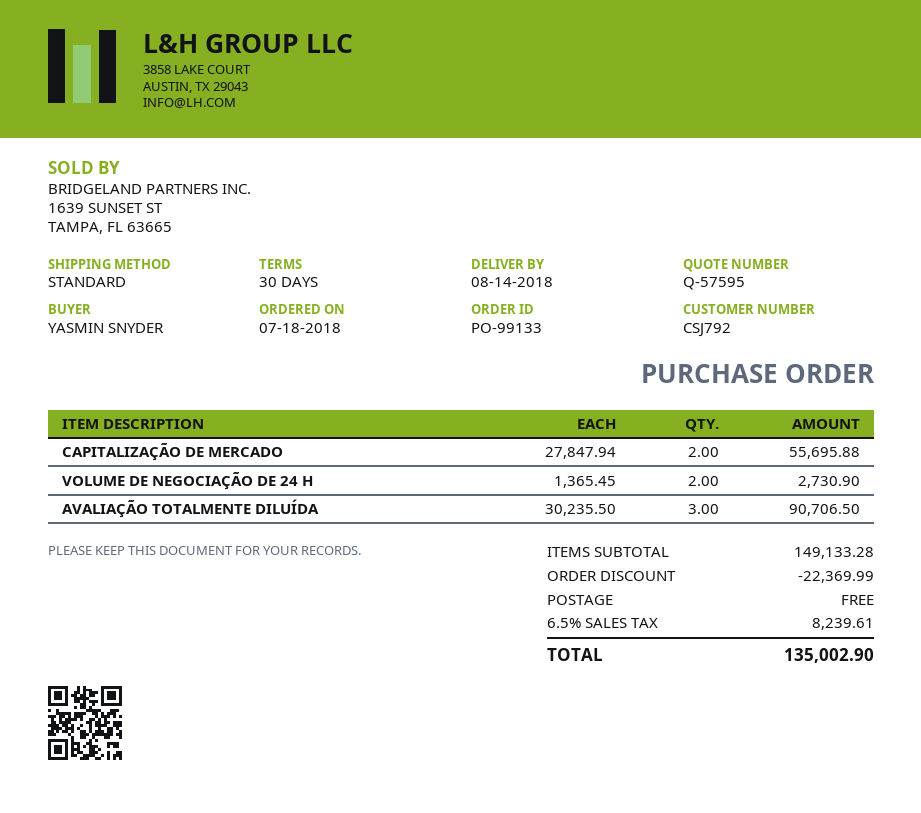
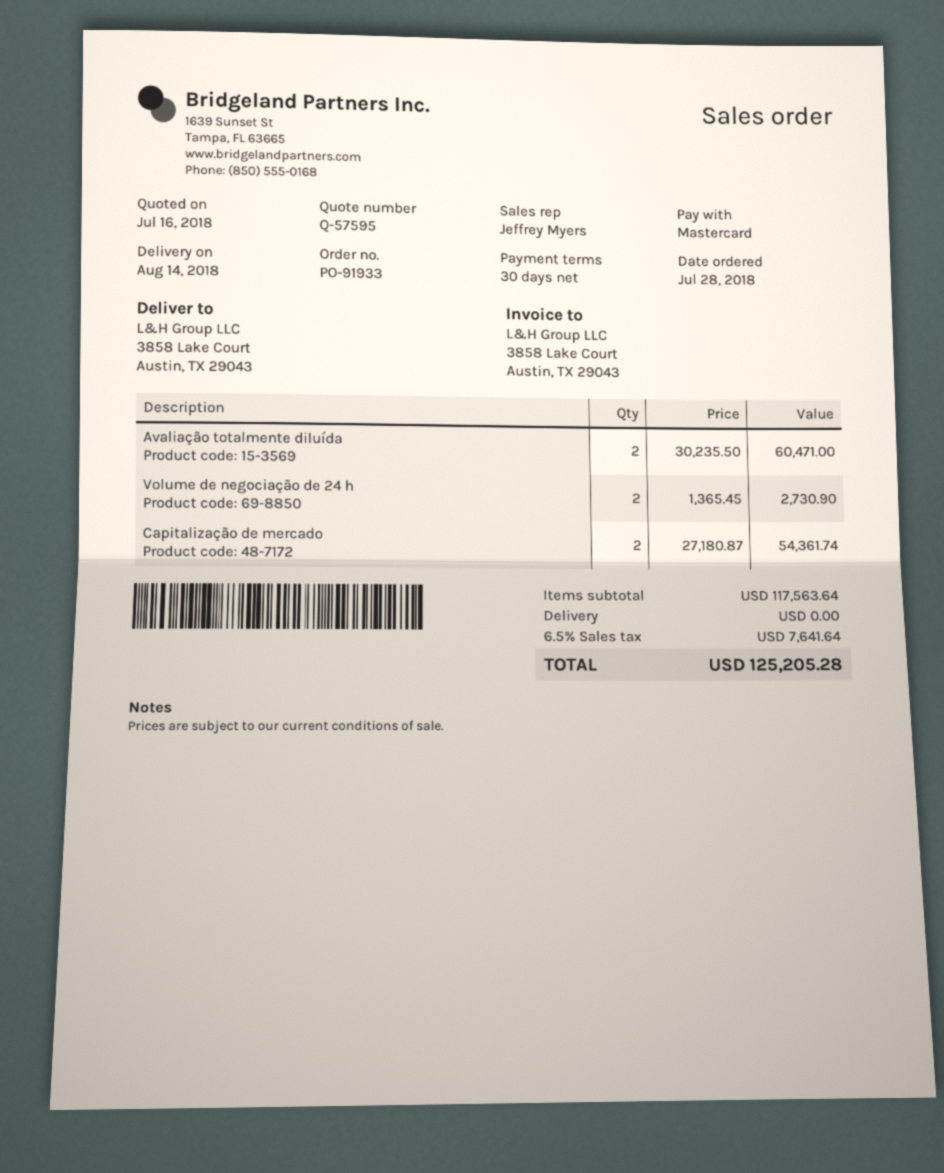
order number: PO-99133 -> PO-91933
order date: 2018-07-18 -> 2018-07-28
CAPITALIZAÇÃO DE MERCADO: 2 x 27847.94 = 55695.88 -> 2 x 27180.87 = 54361.74
AVALIAÇÃO TOTALMENTE DILUÍDA: 3 x 30235.50 = 90706.50 -> 2 x 30235.50 = 60471.00
subtotal: 149133.28 -> 117563.64
discount: 22369.99 -> none
tax: 6.5% = 8239.61 -> 6.5% = 7641.64
total: 135002.90 -> 125205.28

